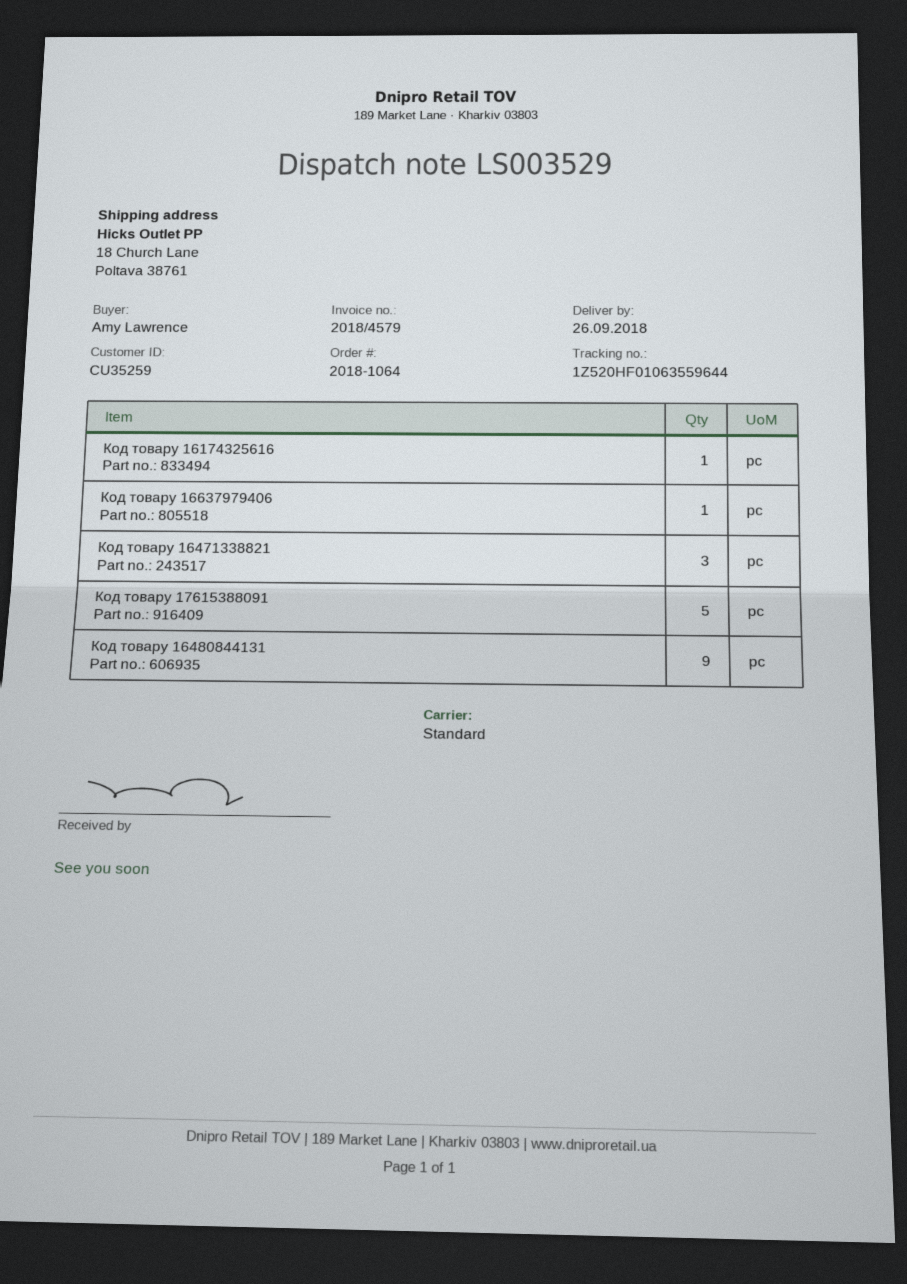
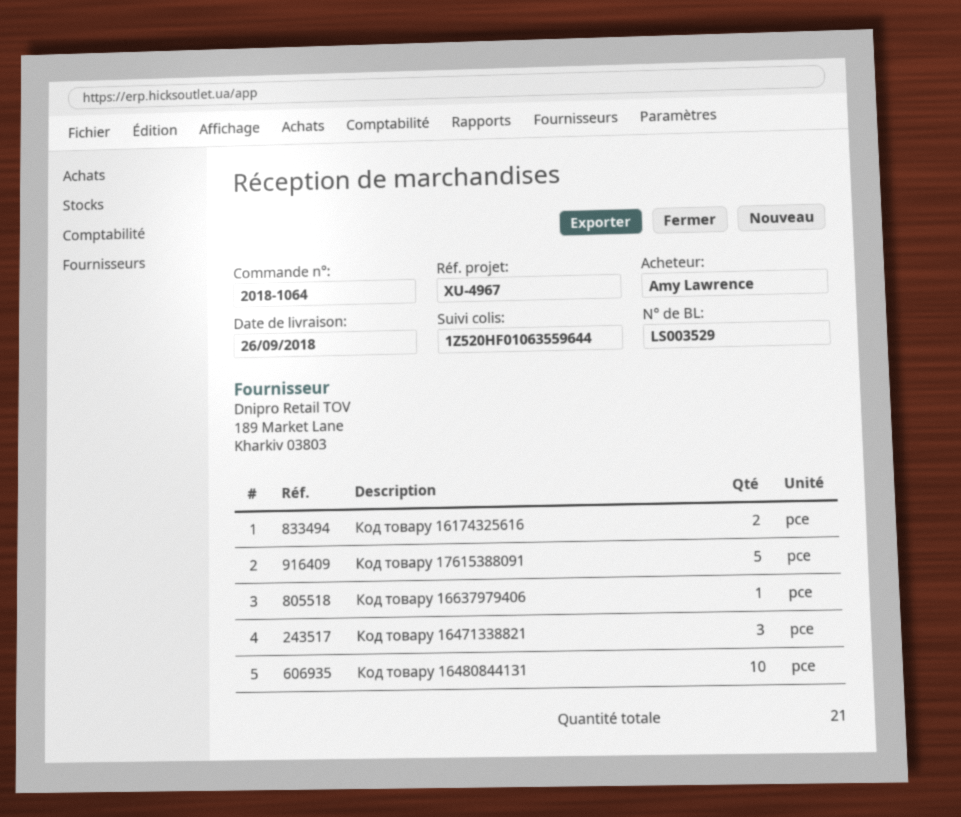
Код товару 16174325616: 1 -> 2
Код товару 16480844131: 9 -> 10

